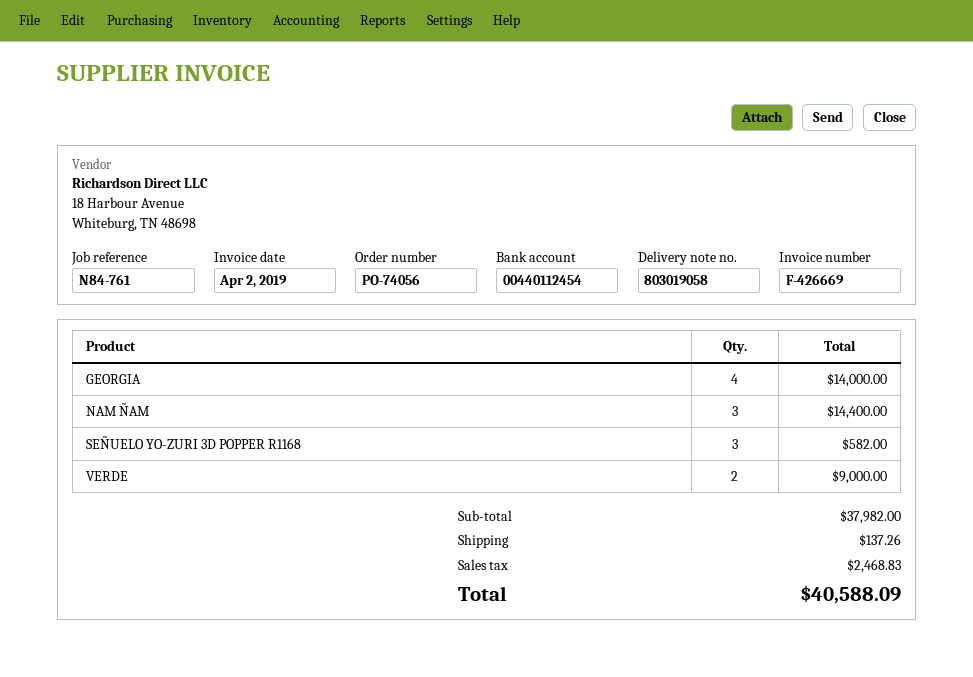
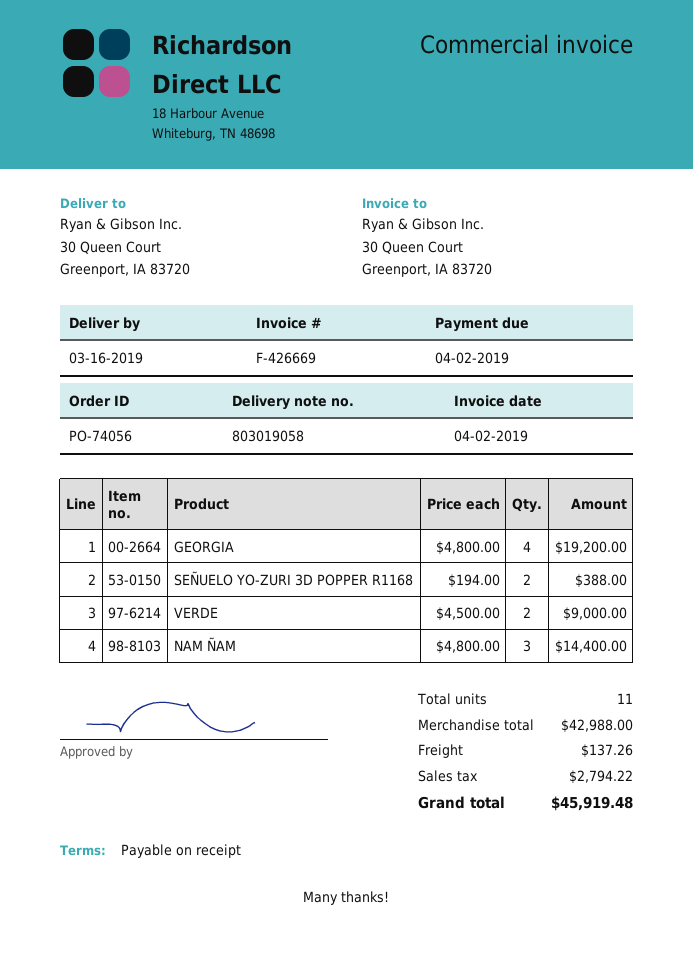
GEORGIA: 4 for 14000.00 -> 4 for 19200.00
SEÑUELO YO-ZURI 3D POPPER R1168: 3 for 582.00 -> 2 for 388.00
subtotal: 37982.00 -> 42988.00
tax: 2468.83 -> 2794.22
total: 40588.09 -> 45919.48

